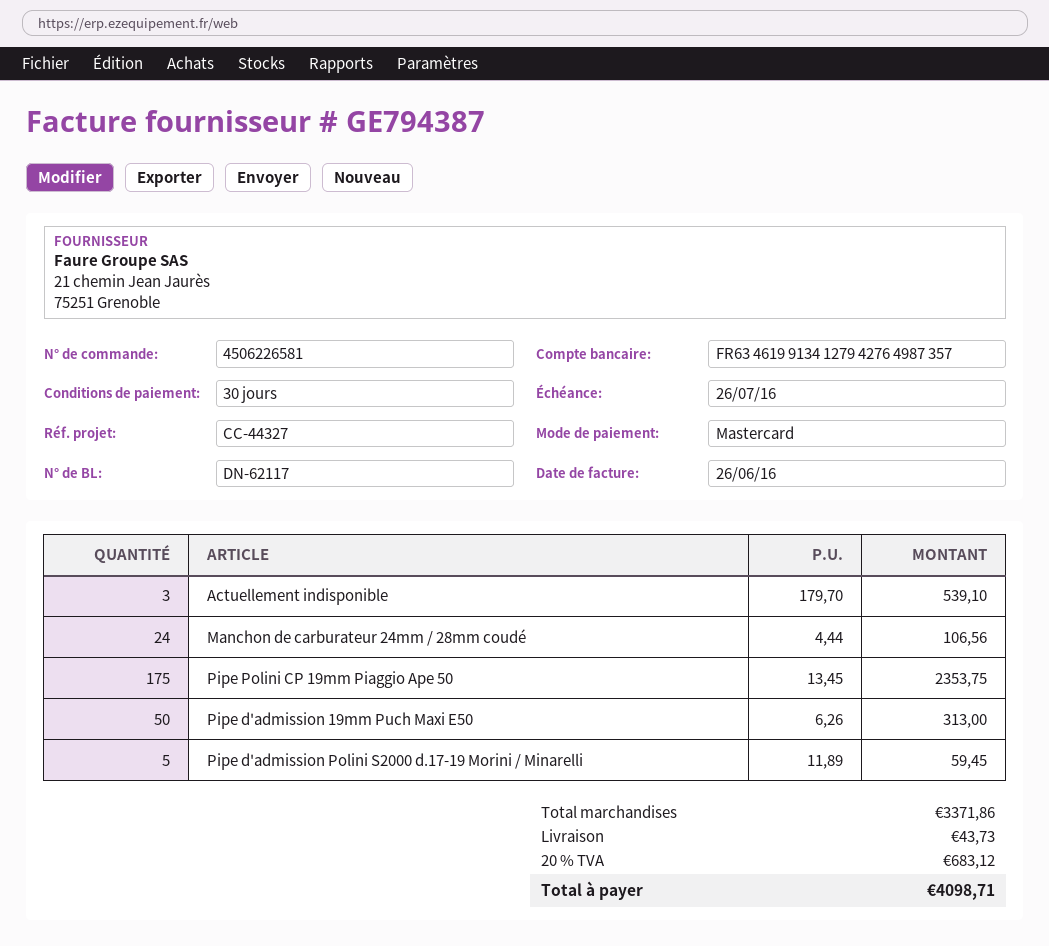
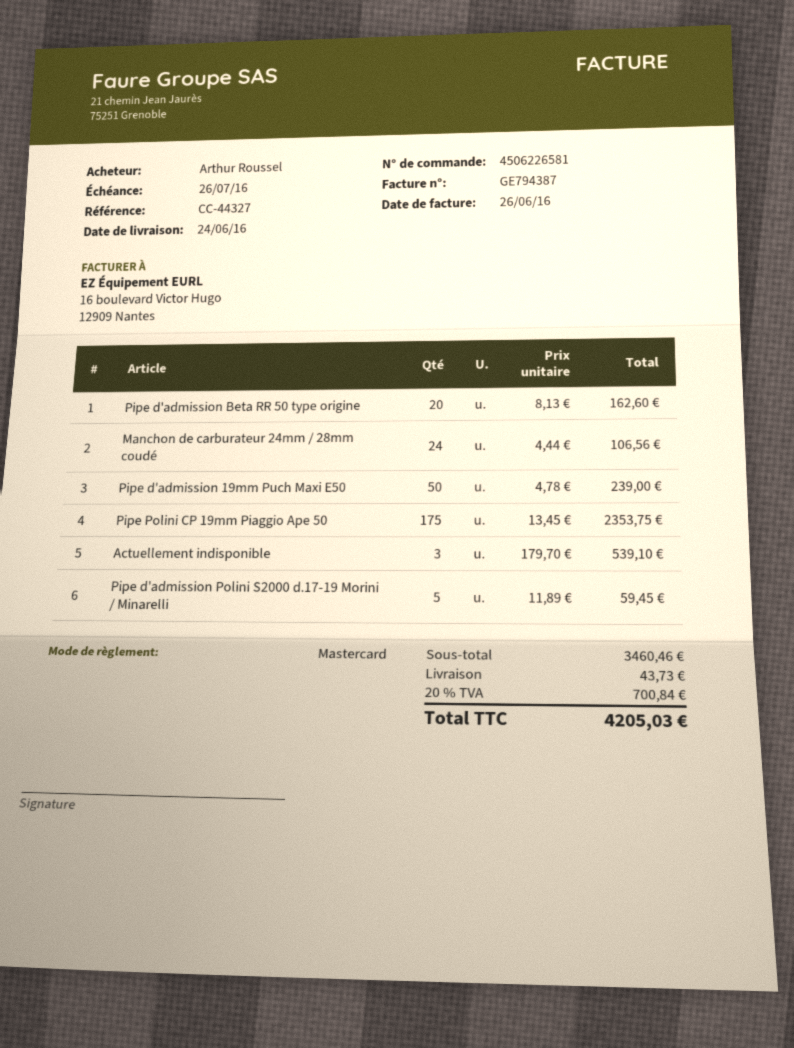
Pipe d'admission 19mm Puch Maxi E50: 50 x 6.26 = 313.00 -> 50 x 4.78 = 239.00
Pipe d'admission Beta RR 50 type origine: none -> 20 x 8.13 = 162.60
subtotal: 3371.86 -> 3460.46
tax: 20% = 683.12 -> 20% = 700.84
total: 4098.71 -> 4205.03

